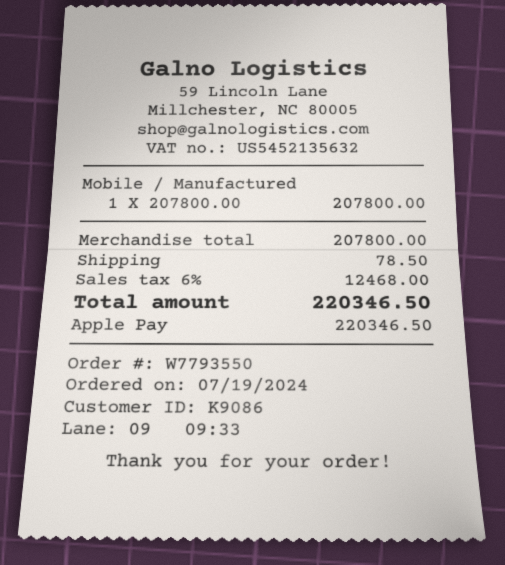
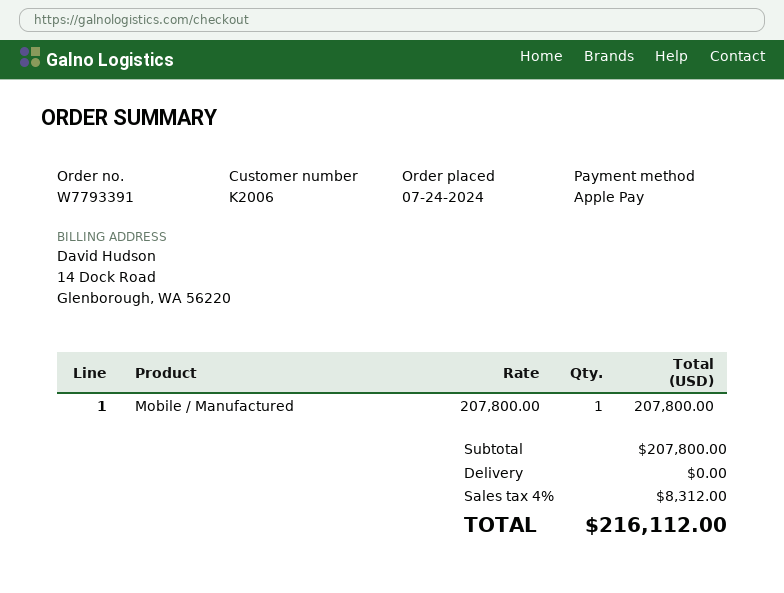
order number: W7793550 -> W7793391
order date: 2024-07-19 -> 2024-07-24
customer number: K9086 -> K2006
shipping: 78.50 -> 0.00
tax: 6% = 12468.00 -> 4% = 8312.00
total: 220346.50 -> 216112.00

